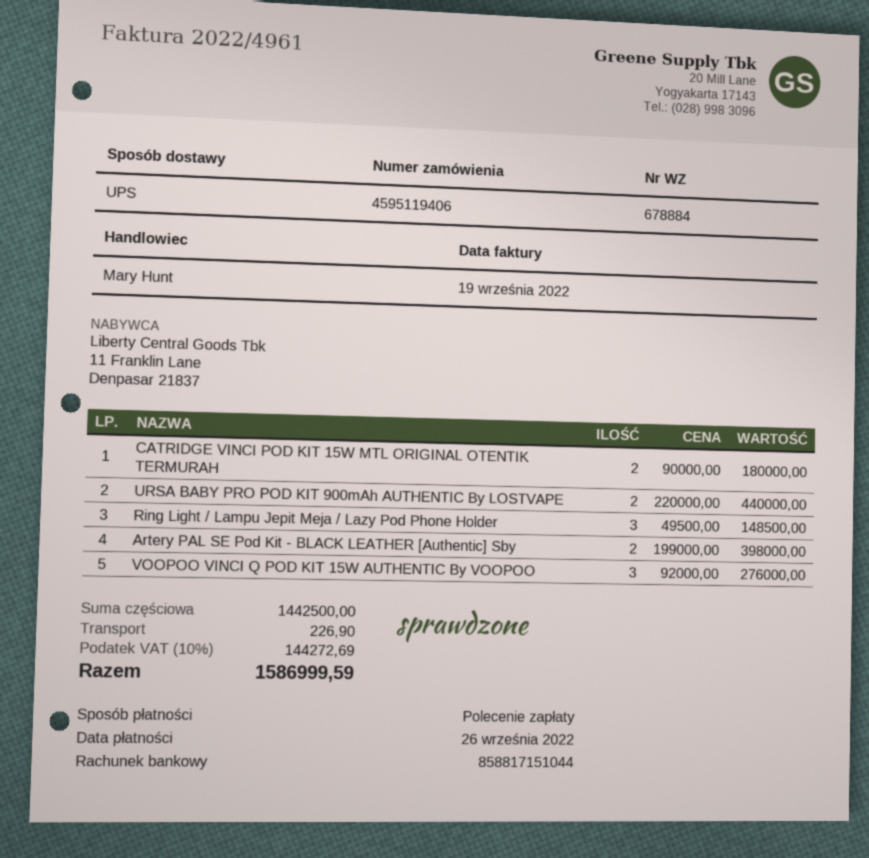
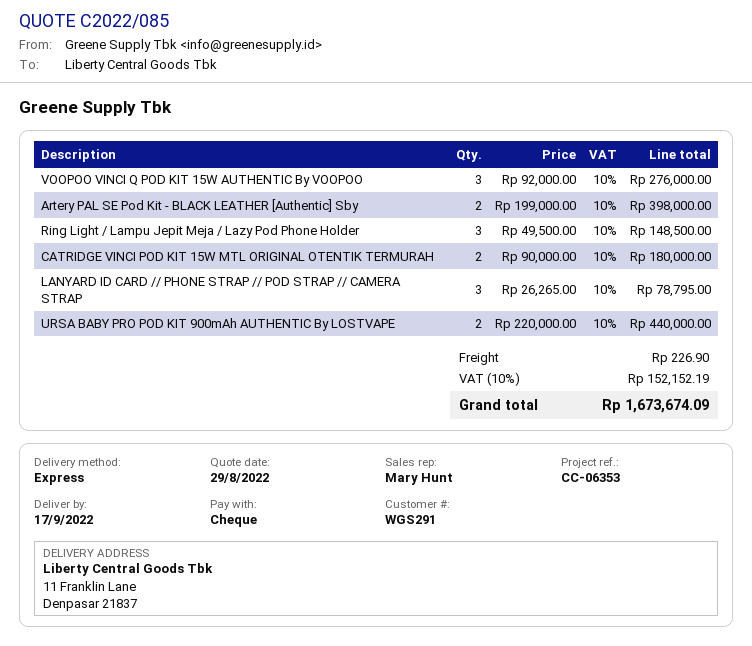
payment method: direct debit -> cheque
shipping method: UPS -> express
LANYARD ID CARD // PHONE STRAP // POD STRAP // CAMERA STRAP: none -> 3 x 26265.00 = 78795.00
tax: 10% = 144272.69 -> 10% = 152152.19
total: 1586999.59 -> 1673674.09

